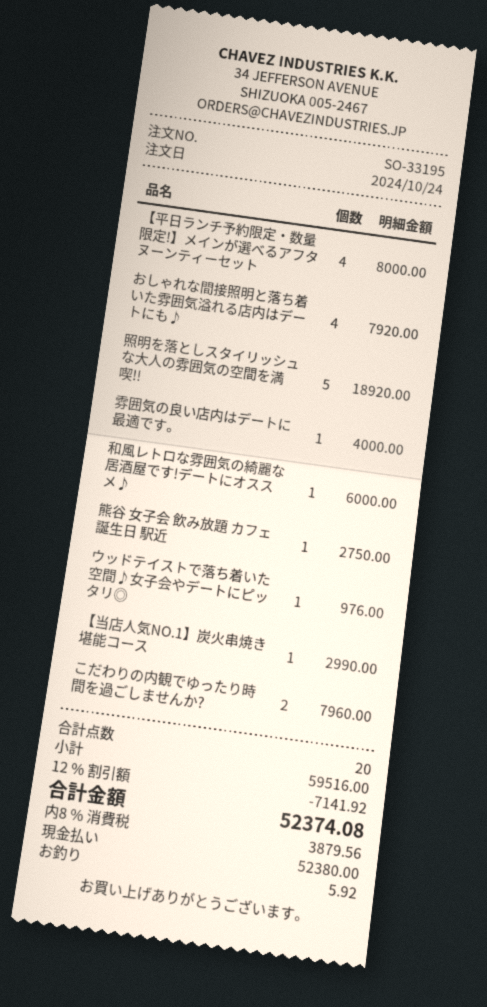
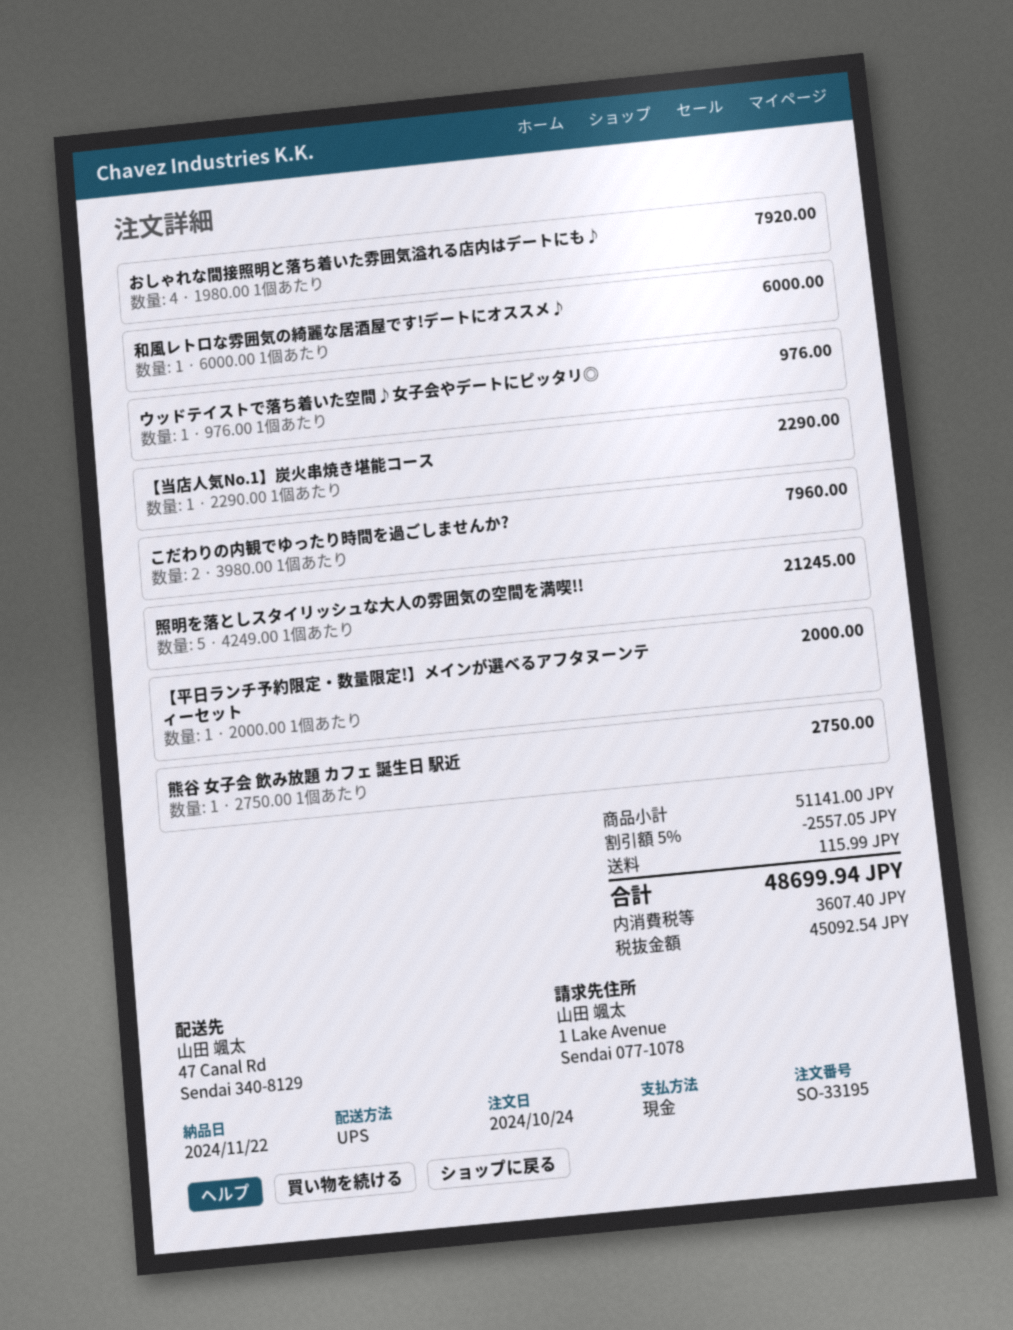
【平日ランチ予約限定・数量限定!】メインが選べるアフタヌーンティーセット: 4 for 8000.00 -> 1 for 2000.00
照明を落としスタイリッシュな大人の雰囲気の空間を満喫!!: 5 for 18920.00 -> 5 for 21245.00
雰囲気の良い店内はデートに最適です。: 1 for 4000.00 -> none
【当店人気NO.1】炭火串焼き堪能コース: 1 for 2990.00 -> 1 for 2290.00
subtotal: 59516.00 -> 51141.00
discount: 12% = 7141.92 -> 5% = 2557.05
shipping: none -> 115.99
tax: 3879.56 -> 3607.40
total: 52374.08 -> 48699.94

